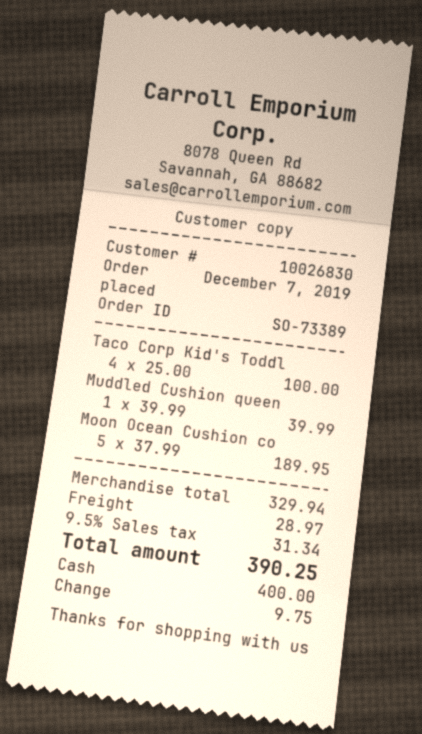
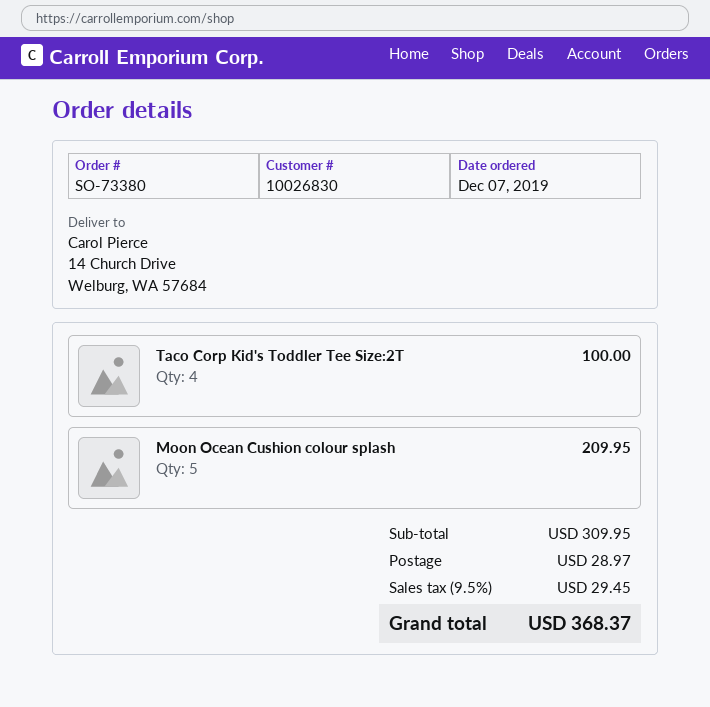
order number: SO-73389 -> SO-73380
Muddled Cushion queen: 1 for 39.99 -> none
Moon Ocean Cushion co: 5 for 189.95 -> 5 for 209.95
subtotal: 329.94 -> 309.95
tax: 9.5% = 31.34 -> 9.5% = 29.45
total: 390.25 -> 368.37

